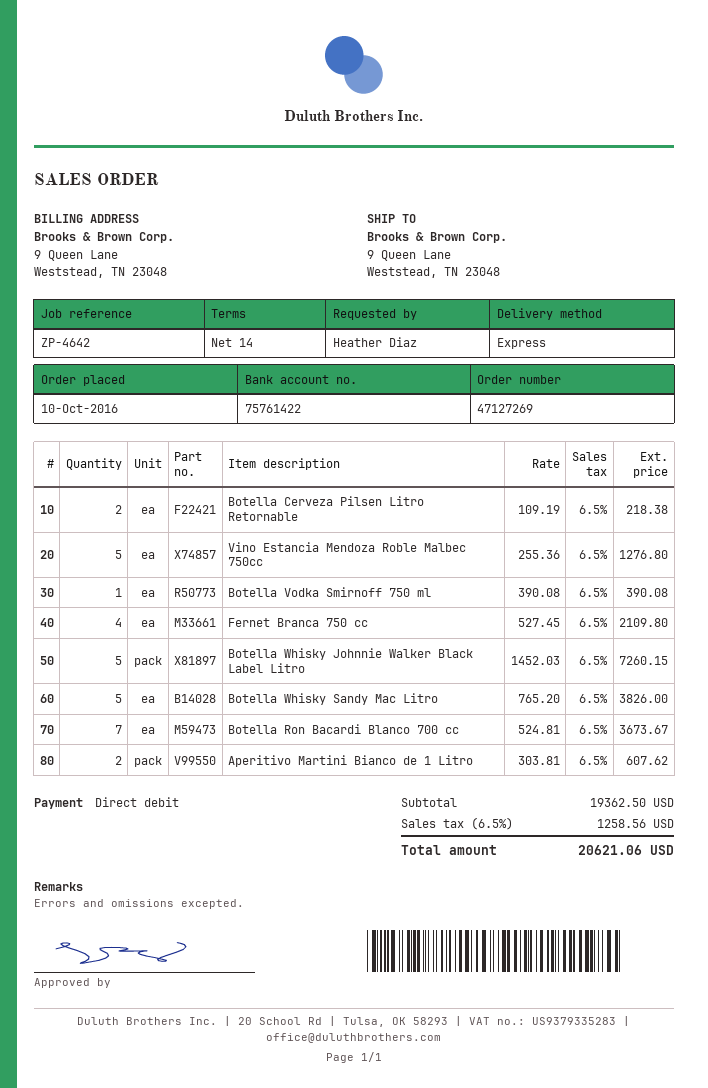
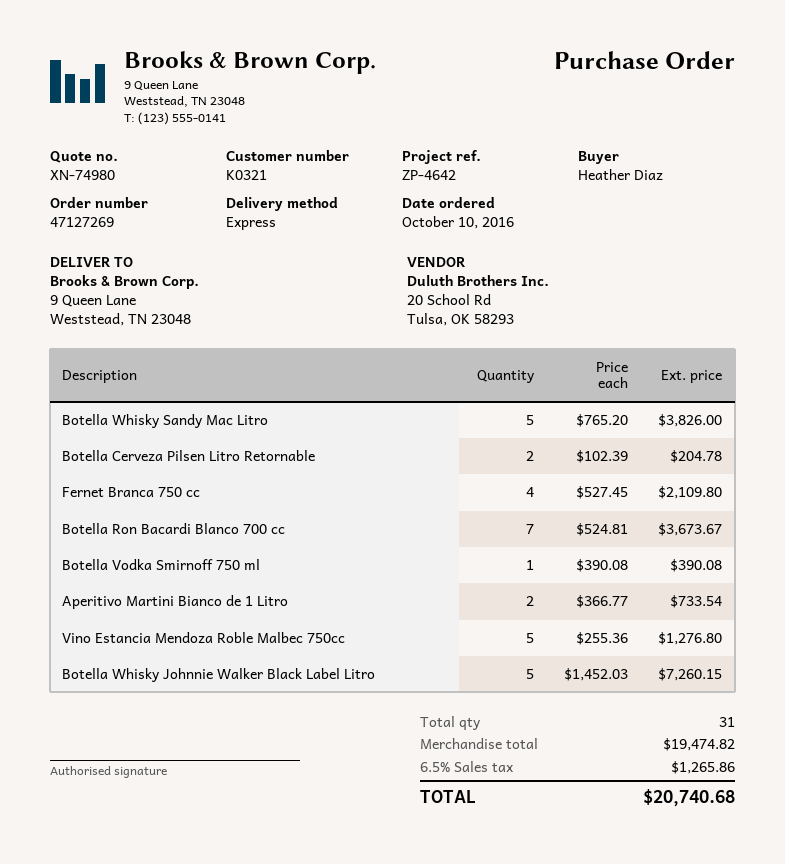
Botella Cerveza Pilsen Litro Retornable: 2 x 109.19 = 218.38 -> 2 x 102.39 = 204.78
Aperitivo Martini Bianco de 1 Litro: 2 x 303.81 = 607.62 -> 2 x 366.77 = 733.54
subtotal: 19362.50 -> 19474.82
tax: 6.5% = 1258.56 -> 6.5% = 1265.86
total: 20621.06 -> 20740.68

